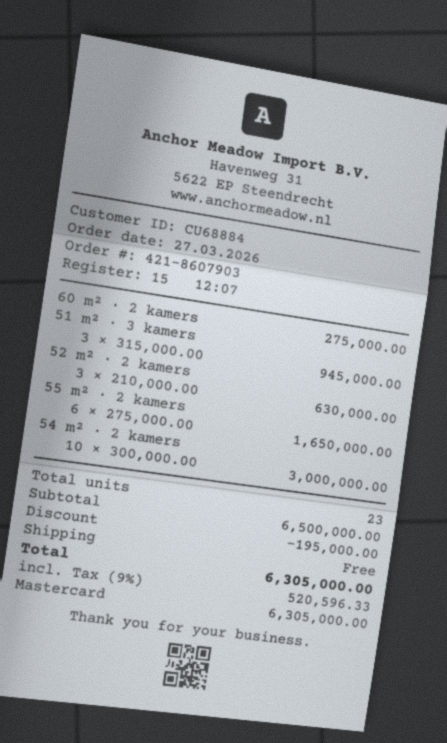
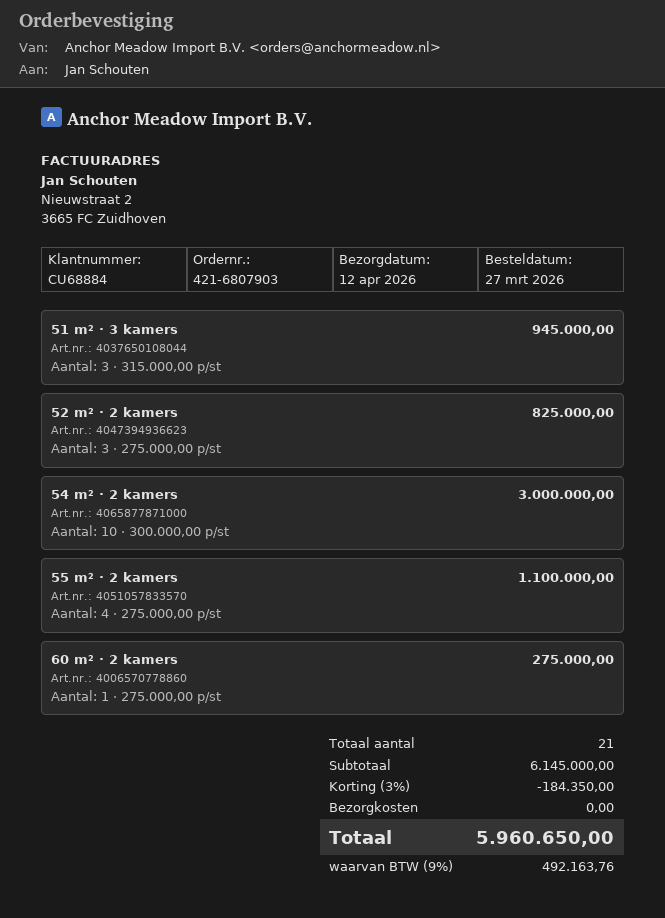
order number: 421-8607903 -> 421-6807903
52 m² · 2 kamers: 3 x 210000.00 = 630000.00 -> 3 x 275000.00 = 825000.00
55 m² · 2 kamers: 6 x 275000.00 = 1650000.00 -> 4 x 275000.00 = 1100000.00
total quantity: 23 -> 21
subtotal: 6500000.00 -> 6145000.00
discount: 195000.00 -> 184350.00
tax: 9% = 520596.33 -> 9% = 492163.76
total: 6305000.00 -> 5960650.00

